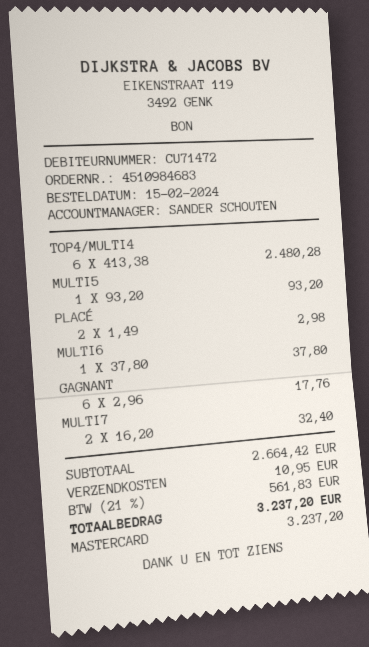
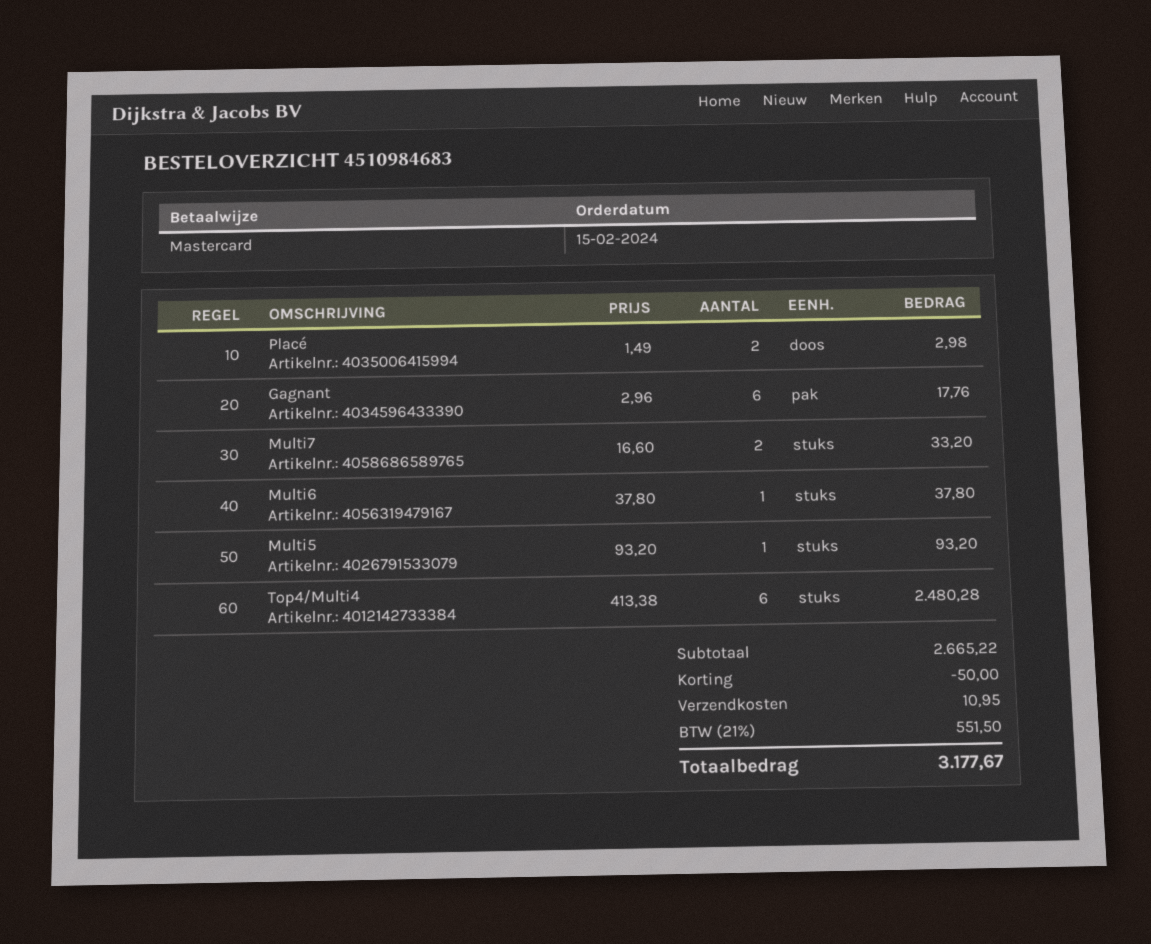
MULTI7: 2 x 16.20 = 32.40 -> 2 x 16.60 = 33.20
subtotal: 2664.42 -> 2665.22
discount: none -> 50.00
tax: 21% = 561.83 -> 21% = 551.50
total: 3237.20 -> 3177.67

